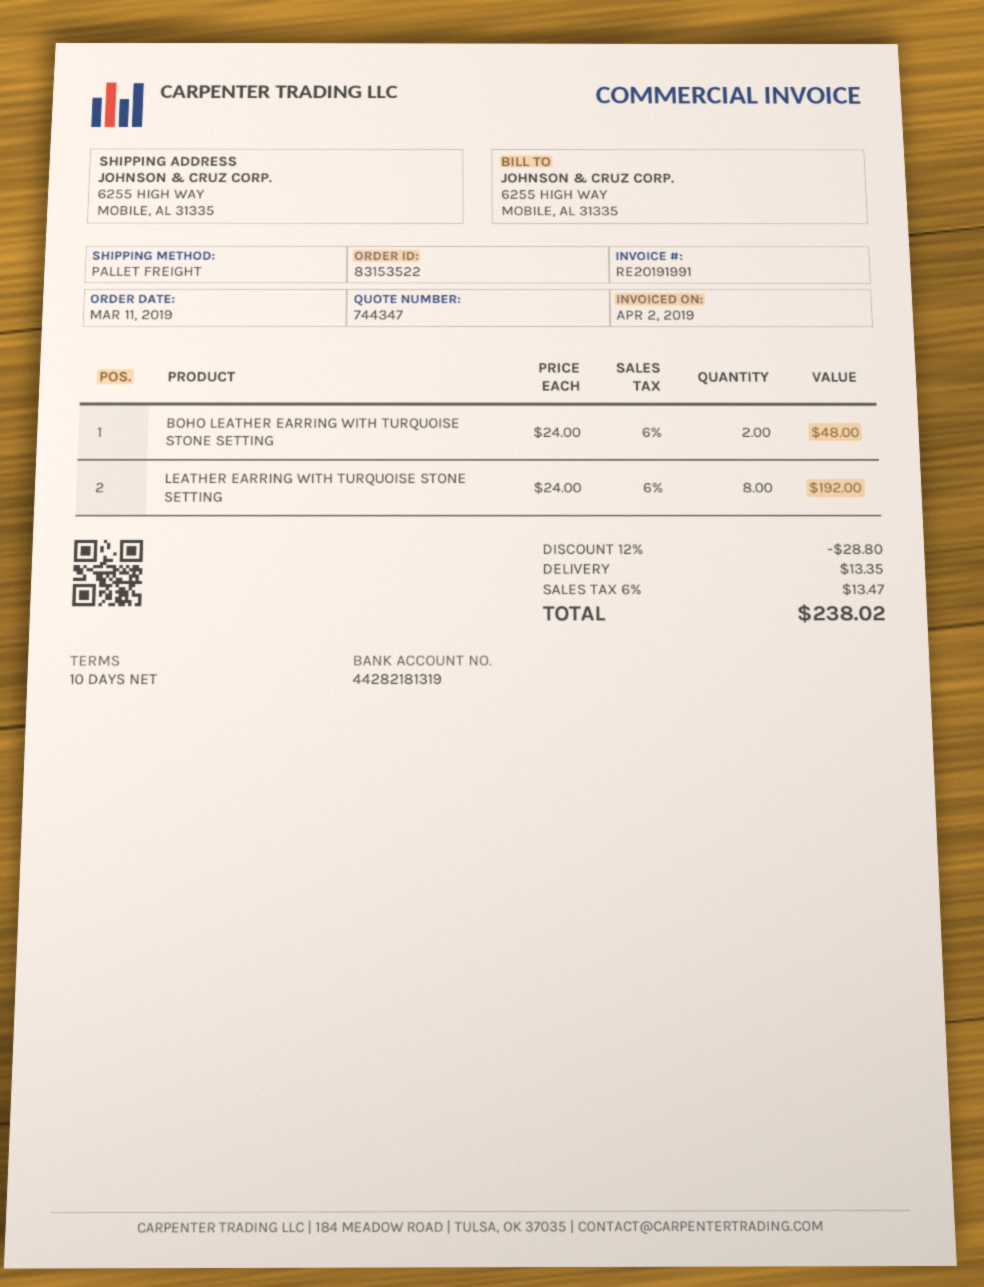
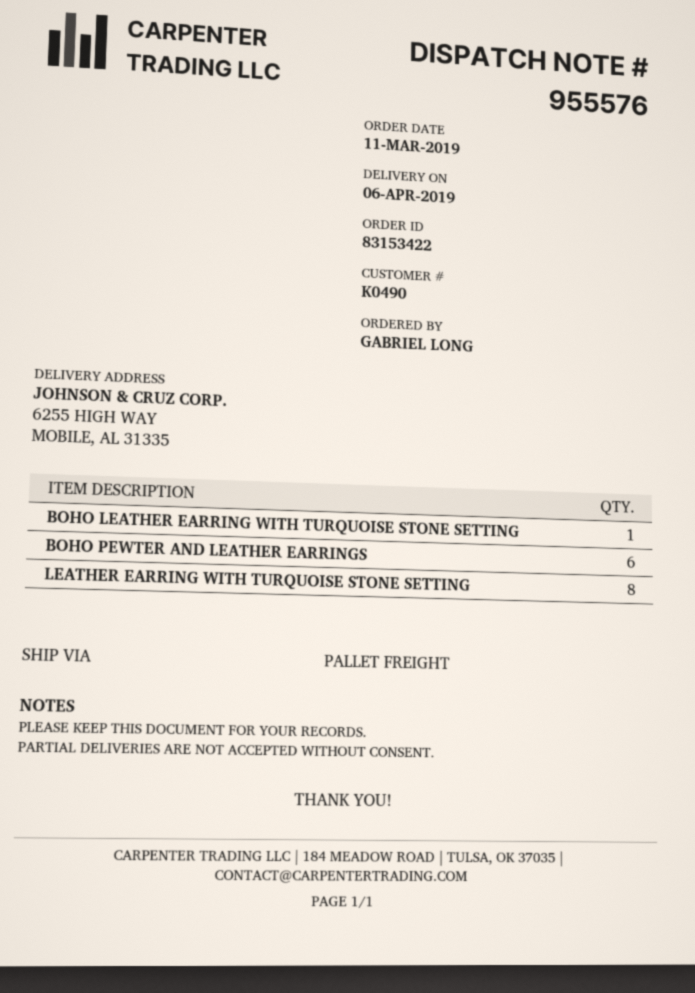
order number: 83153522 -> 83153422
BOHO LEATHER EARRING WITH TURQUOISE STONE SETTING: 2 -> 1
BOHO PEWTER AND LEATHER EARRINGS: none -> 6

